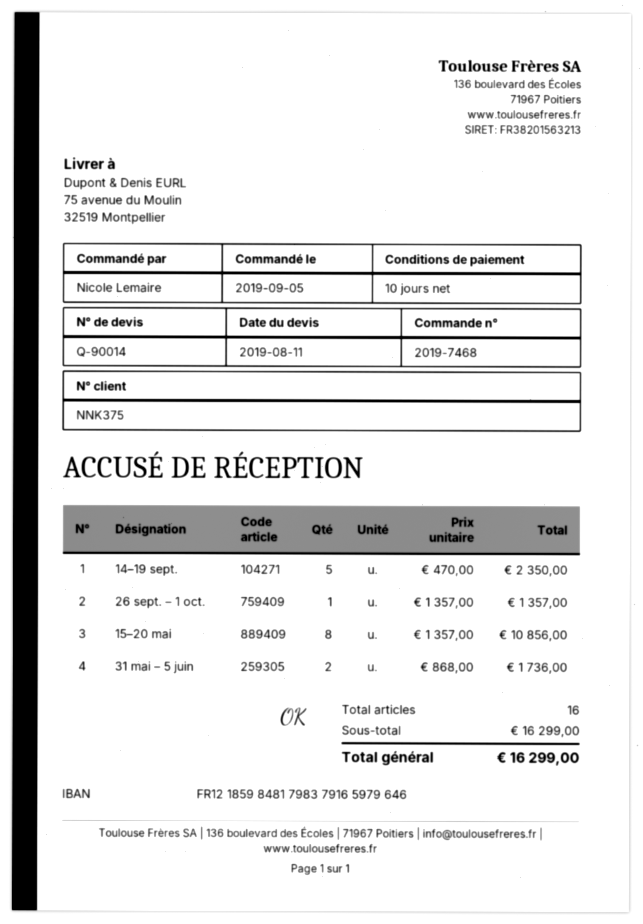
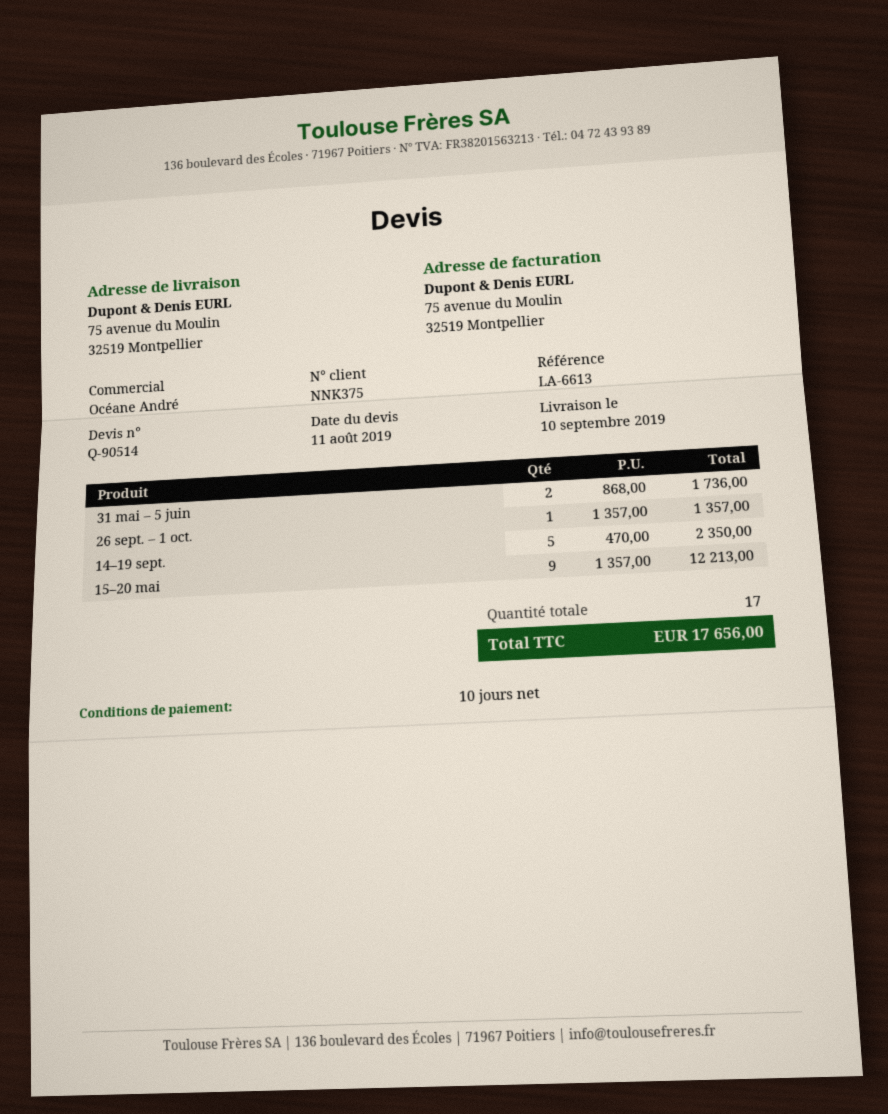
quote number: Q-90014 -> Q-90514
15–20 mai: 8 x 1357.00 = 10856.00 -> 9 x 1357.00 = 12213.00
total quantity: 16 -> 17
total: 16299.00 -> 17656.00

